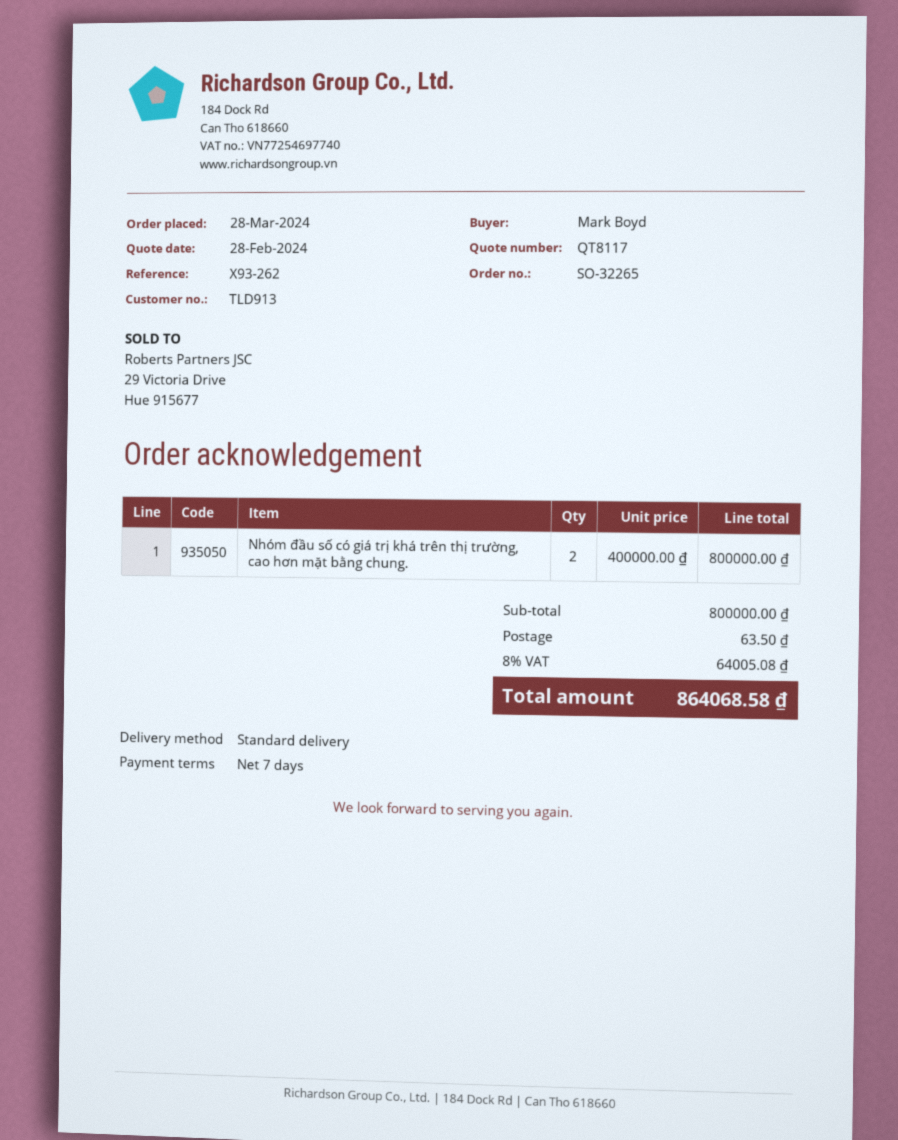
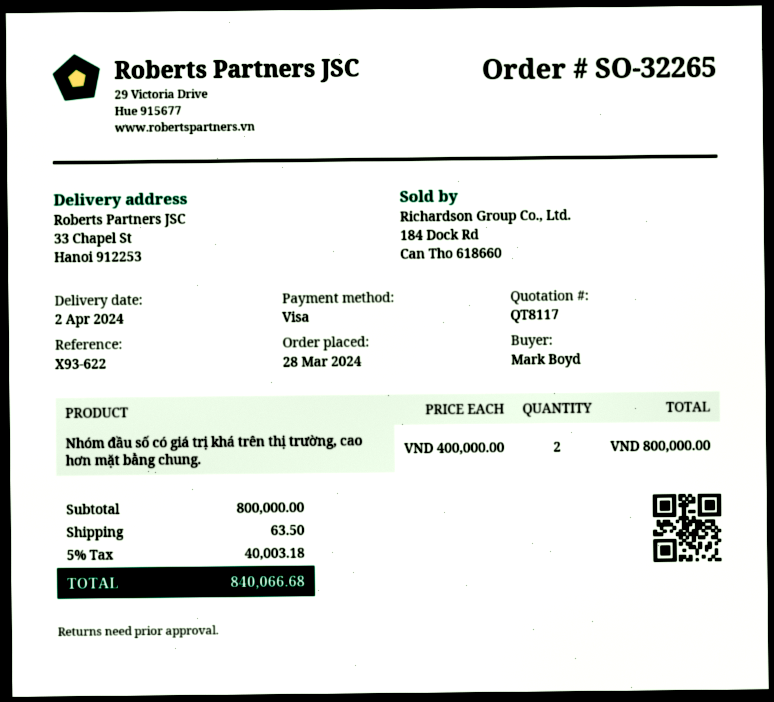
reference: X93-262 -> X93-622
tax: 8% = 64005.08 -> 5% = 40003.18
total: 864068.58 -> 840066.68

